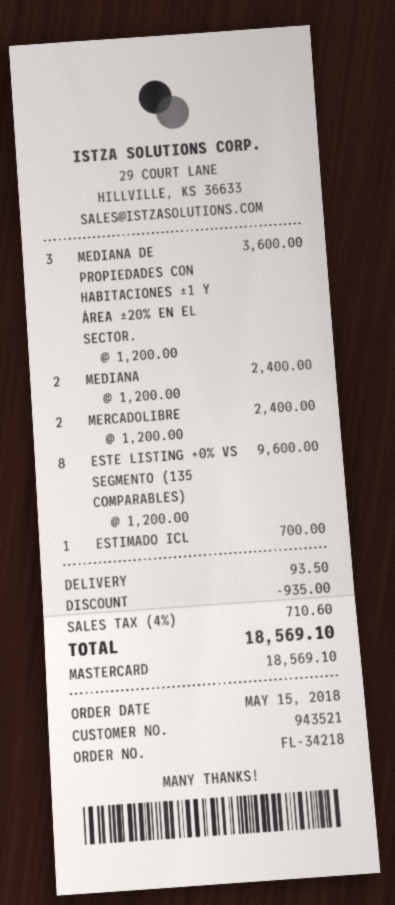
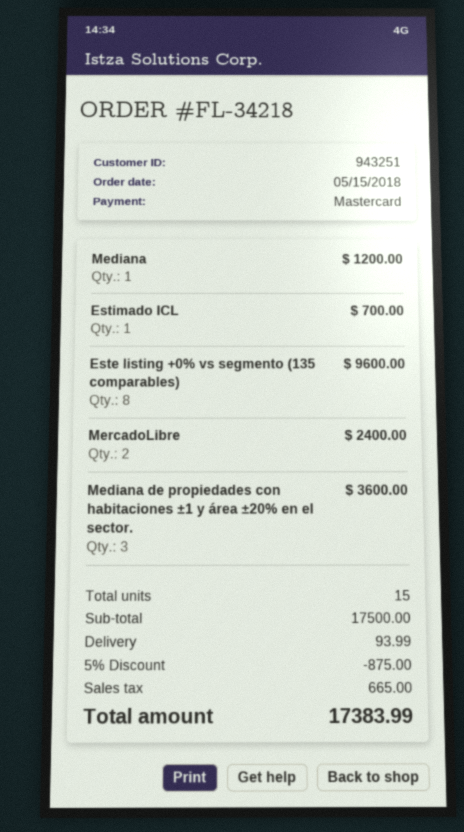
customer number: 943521 -> 943251
MEDIANA: 2 for 2400.00 -> 1 for 1200.00
discount: 935.00 -> 875.00
shipping: 93.50 -> 93.99
tax: 710.60 -> 665.00
total: 18569.10 -> 17383.99

